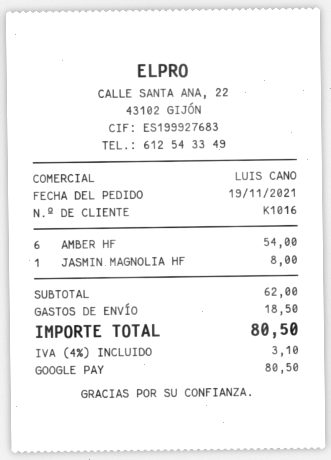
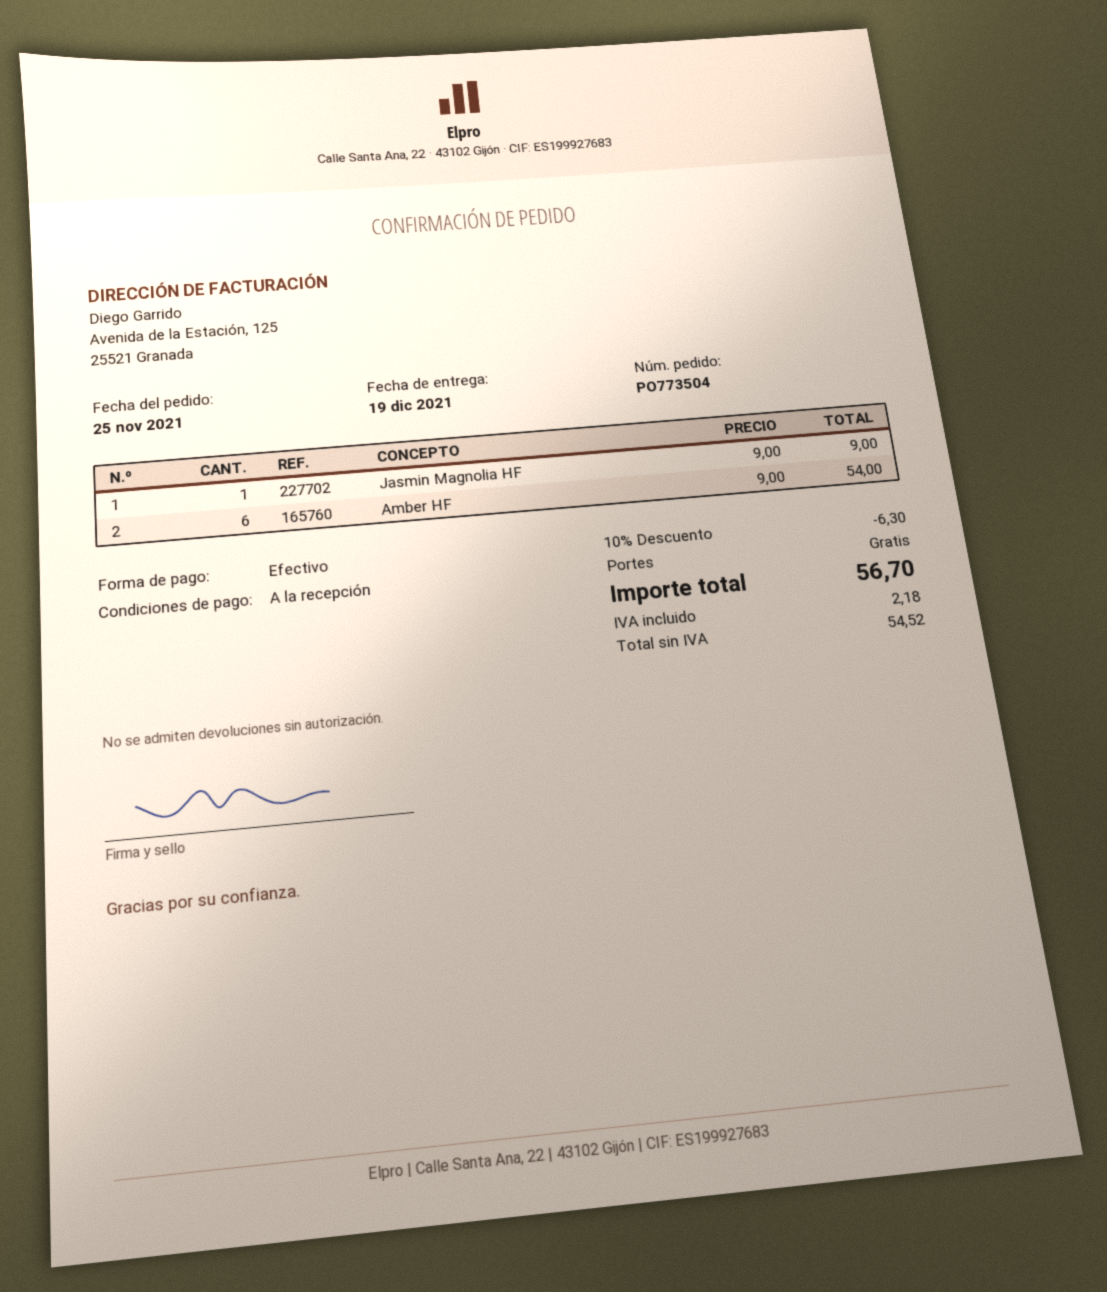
order date: 2021-11-19 -> 2021-11-25
payment method: Google Pay -> cash
JASMIN MAGNOLIA HF: 1 for 8.00 -> 1 for 9.00
discount: none -> 10% = 6.30
shipping: 18.50 -> 0.00
tax: 3.10 -> 2.18
total: 80.50 -> 56.70

